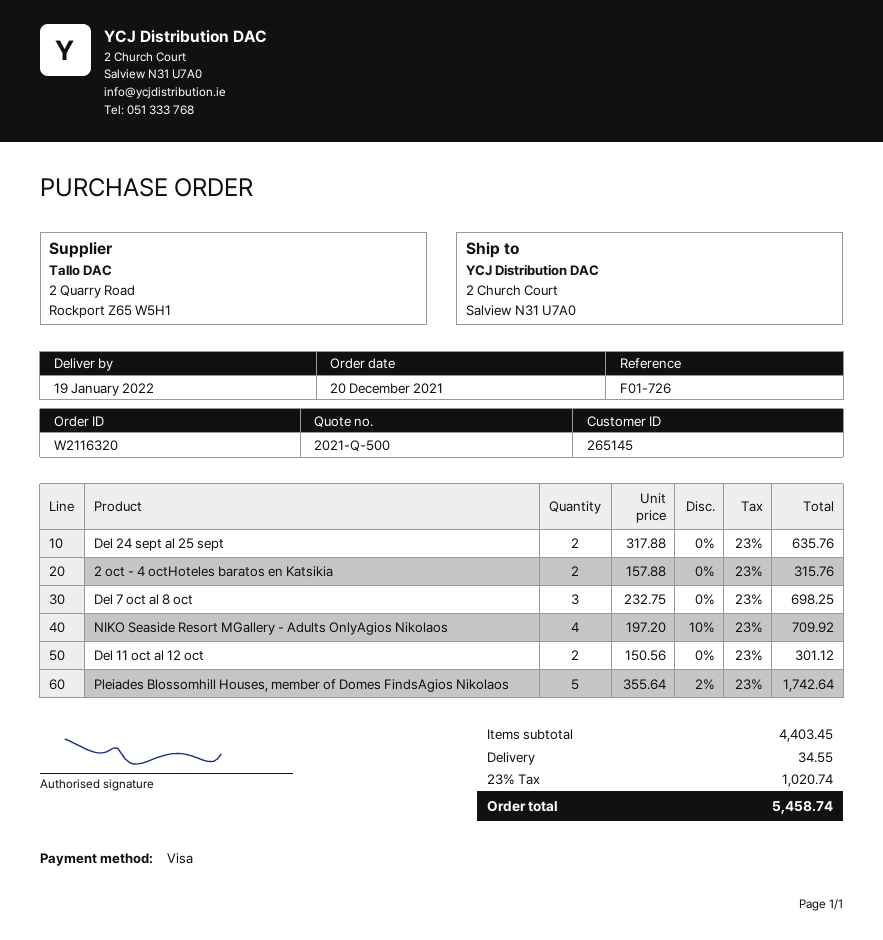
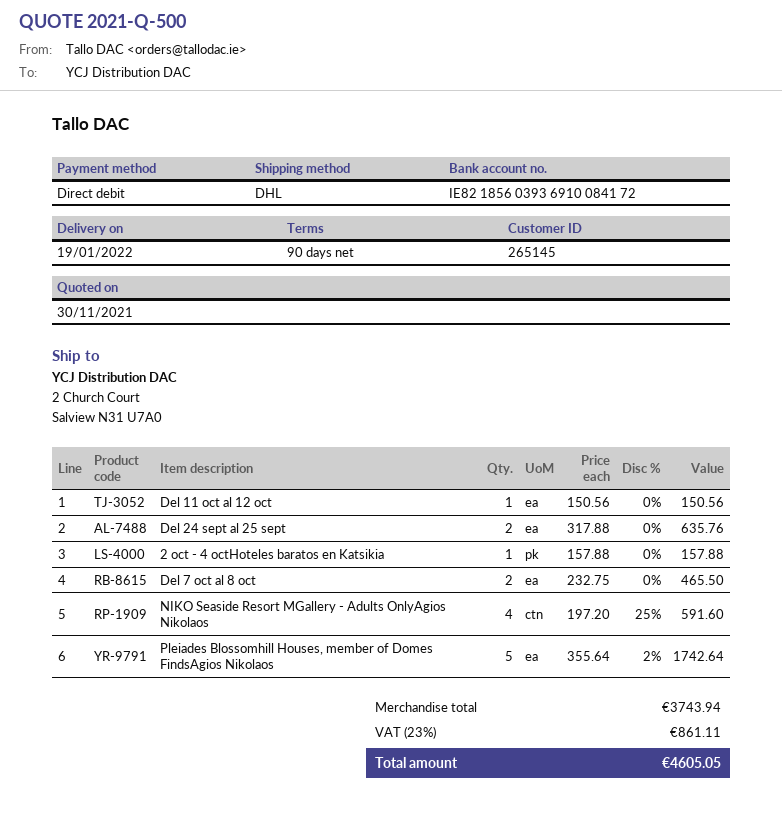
payment method: Visa -> direct debit
2 oct - 4 octHoteles baratos en Katsikia: 2 x 157.88 = 315.76 -> 1 x 157.88 = 157.88
Del 7 oct al 8 oct: 3 x 232.75 = 698.25 -> 2 x 232.75 = 465.50
NIKO Seaside Resort MGallery - Adults OnlyAgios Nikolaos: 4 x 197.20 - 10% = 709.92 -> 4 x 197.20 - 25% = 591.60
Del 11 oct al 12 oct: 2 x 150.56 = 301.12 -> 1 x 150.56 = 150.56
subtotal: 4403.45 -> 3743.94
shipping: 34.55 -> none
tax: 23% = 1020.74 -> 23% = 861.11
total: 5458.74 -> 4605.05

